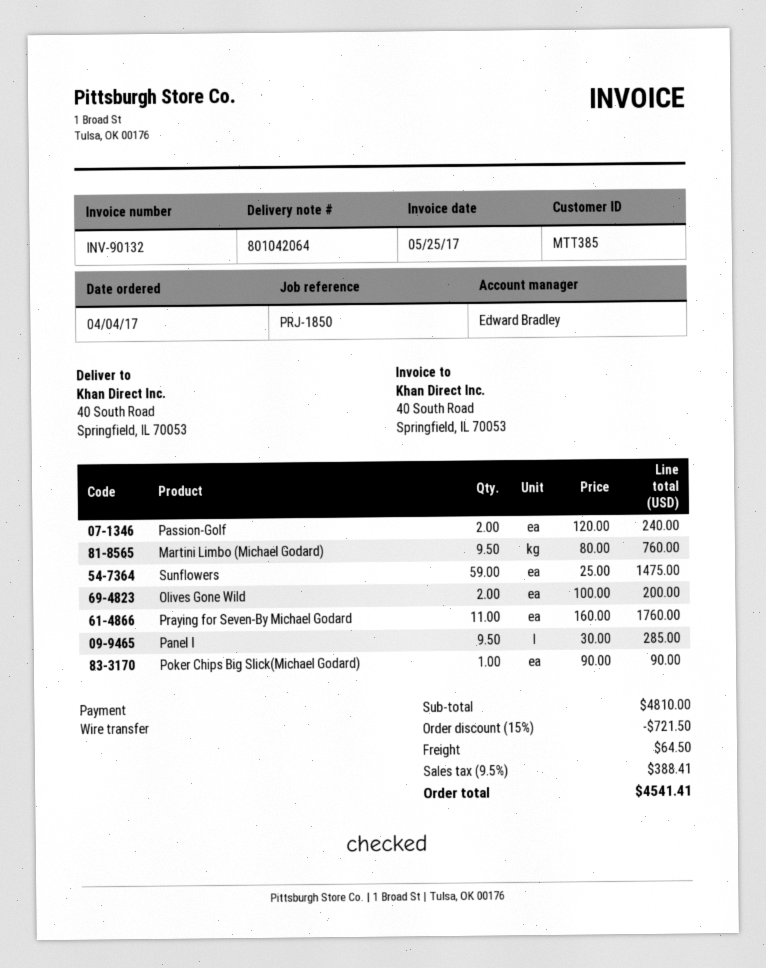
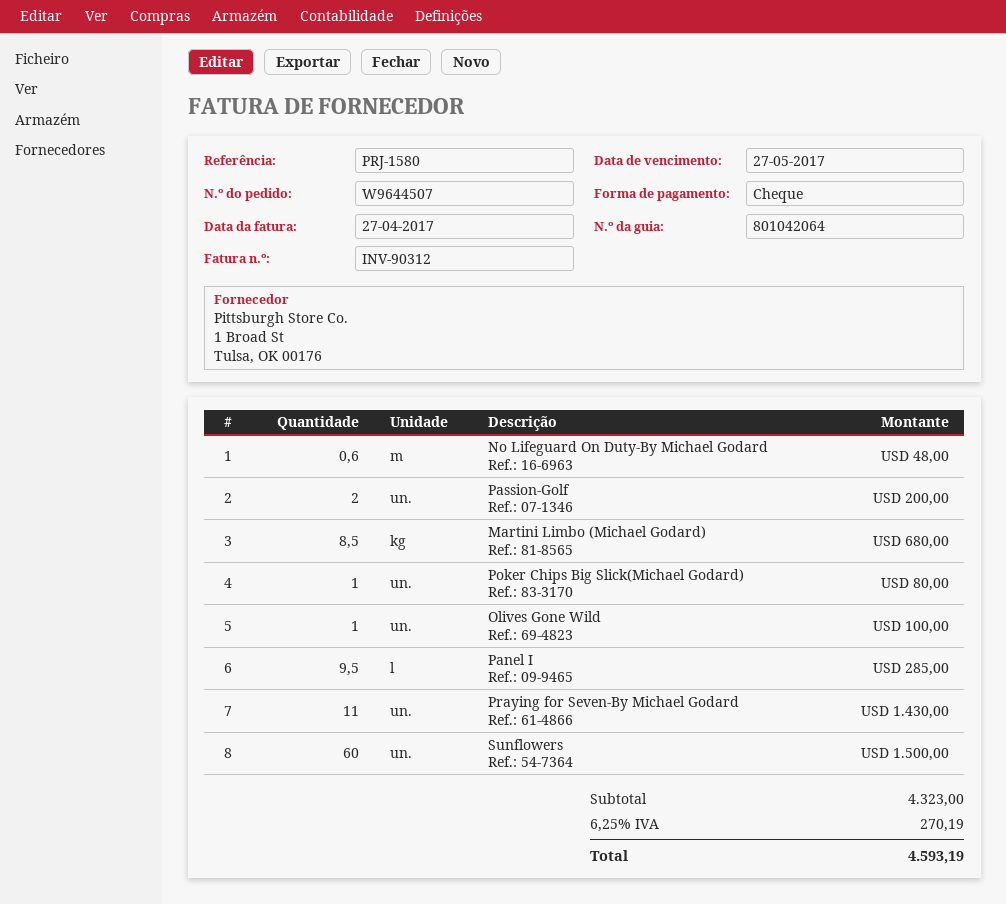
invoice number: INV-90132 -> INV-90312
invoice date: 2017-05-25 -> 2017-04-27
reference: PRJ-1850 -> PRJ-1580
payment method: bank transfer -> cheque
Passion-Golf: 2 for 240.00 -> 2 for 200.00
Martini Limbo (Michael Godard): 9.5 for 760.00 -> 8.5 for 680.00
Sunflowers: 59 for 1475.00 -> 60 for 1500.00
Olives Gone Wild: 2 for 200.00 -> 1 for 100.00
Praying for Seven-By Michael Godard: 11 for 1760.00 -> 11 for 1430.00
Poker Chips Big Slick(Michael Godard): 1 for 90.00 -> 1 for 80.00
No Lifeguard On Duty-By Michael Godard: none -> 0.6 for 48.00
subtotal: 4810.00 -> 4323.00
discount: 15% = 721.50 -> none
shipping: 64.50 -> none
tax: 9.5% = 388.41 -> 6.25% = 270.19
total: 4541.41 -> 4593.19

